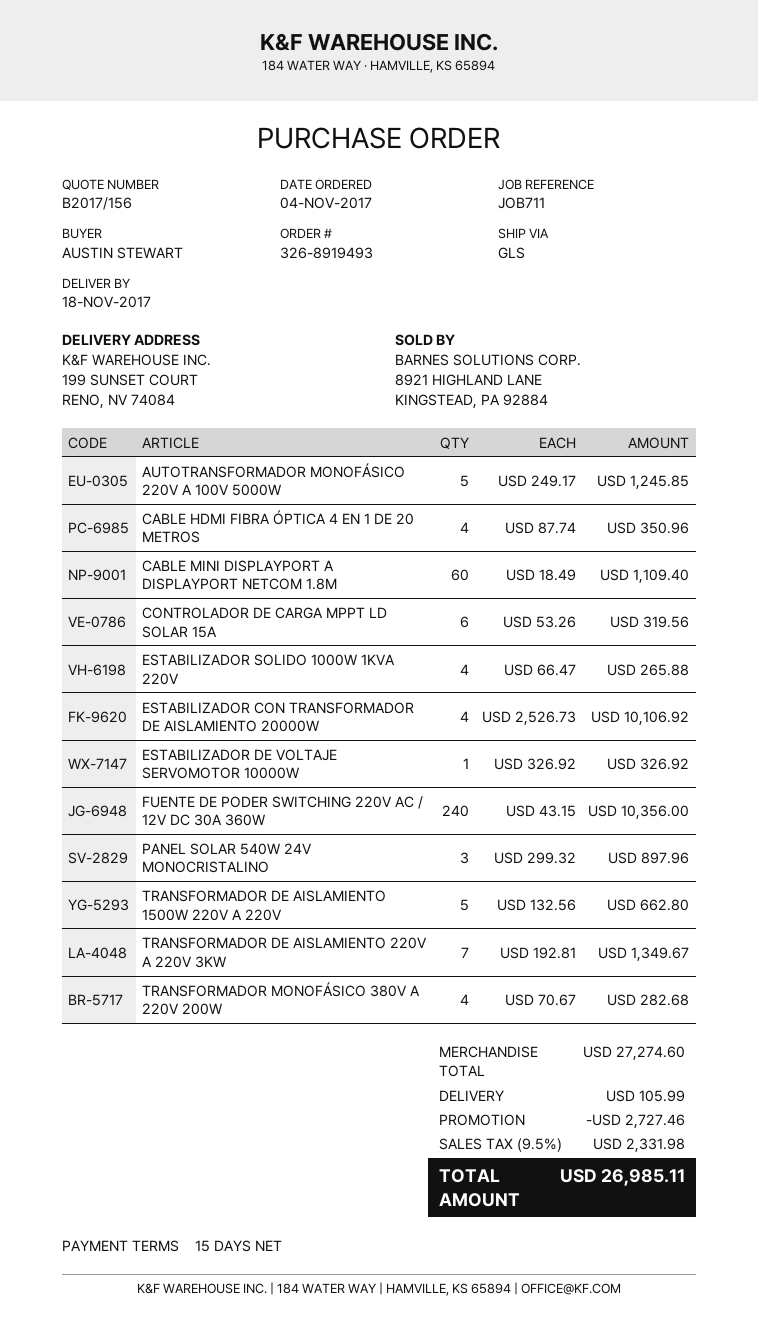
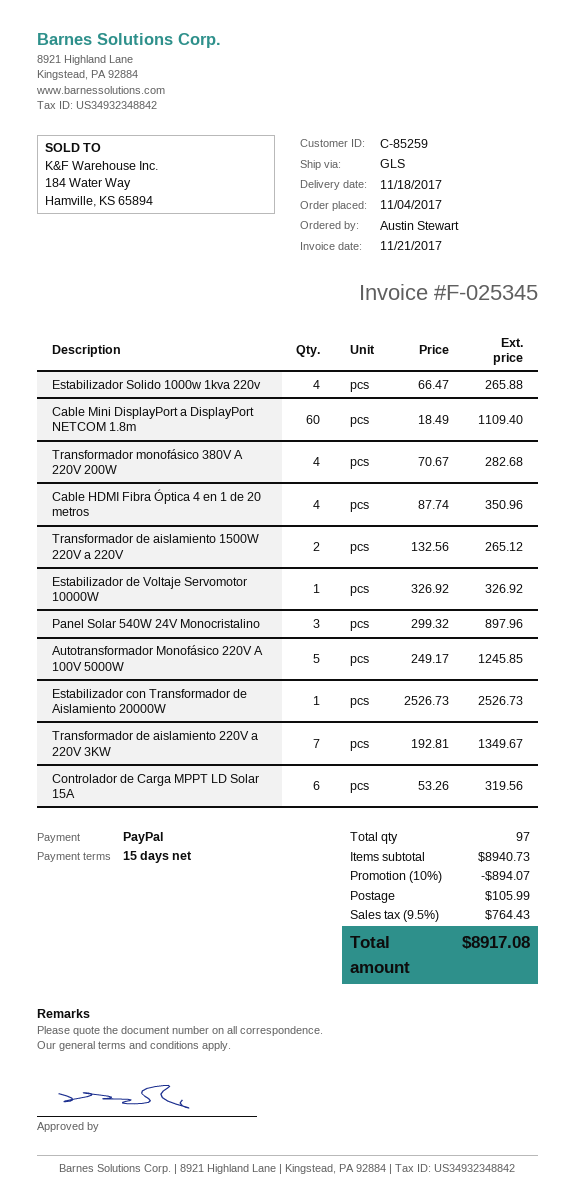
ESTABILIZADOR CON TRANSFORMADOR DE AISLAMIENTO 20000W: 4 x 2526.73 = 10106.92 -> 1 x 2526.73 = 2526.73
FUENTE DE PODER SWITCHING 220V AC / 12V DC 30A 360W: 240 x 43.15 = 10356.00 -> none
TRANSFORMADOR DE AISLAMIENTO 1500W 220V A 220V: 5 x 132.56 = 662.80 -> 2 x 132.56 = 265.12
subtotal: 27274.60 -> 8940.73
discount: 2727.46 -> 894.07
tax: 9.5% = 2331.98 -> 9.5% = 764.43
total: 26985.11 -> 8917.08

